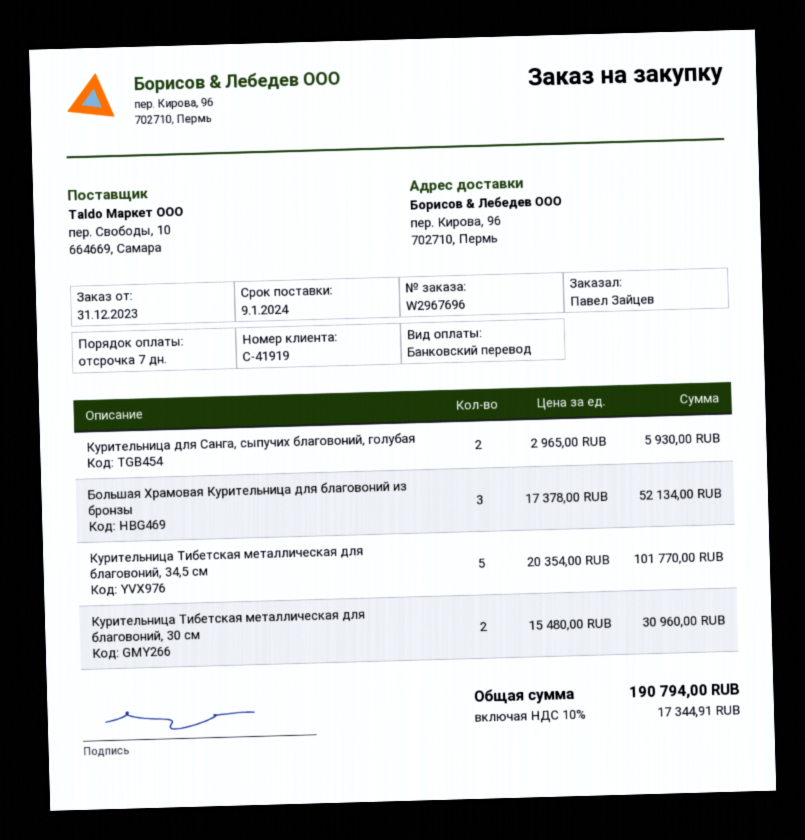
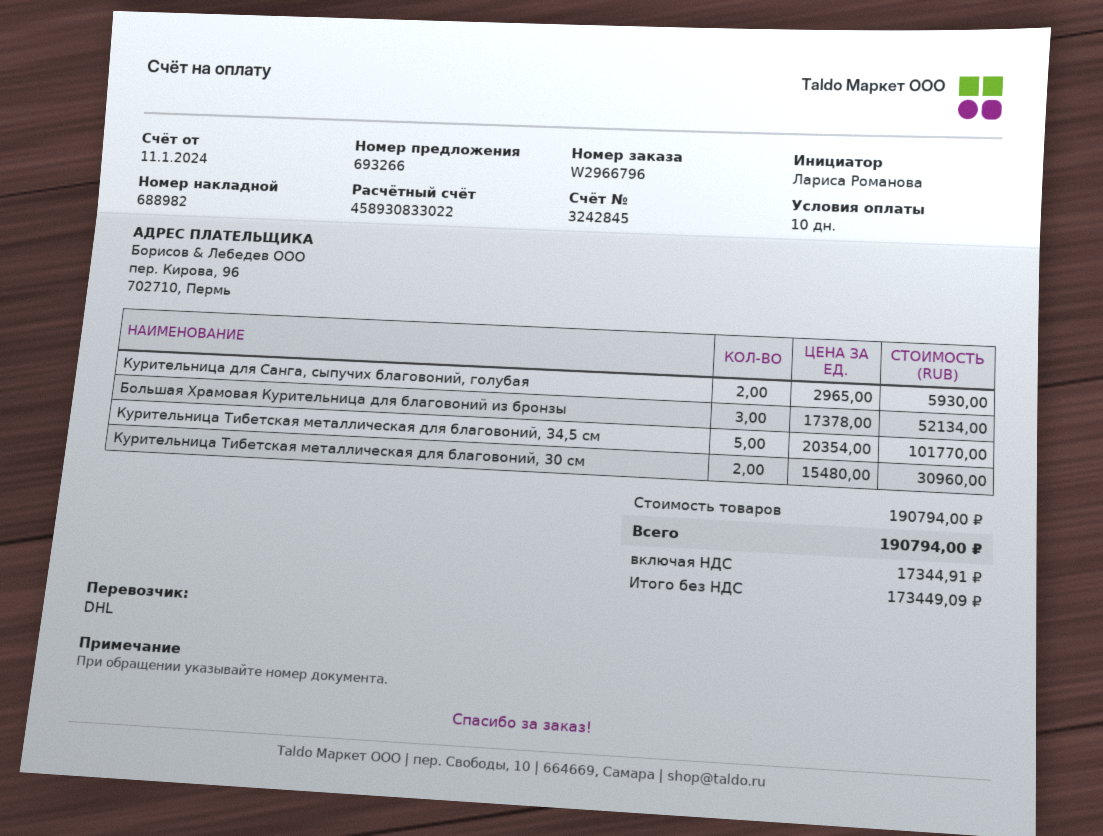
order number: W2967696 -> W2966796
payment terms: 7 days -> 10 days
ordered by: Павел Зайцев -> Лариса Романова

